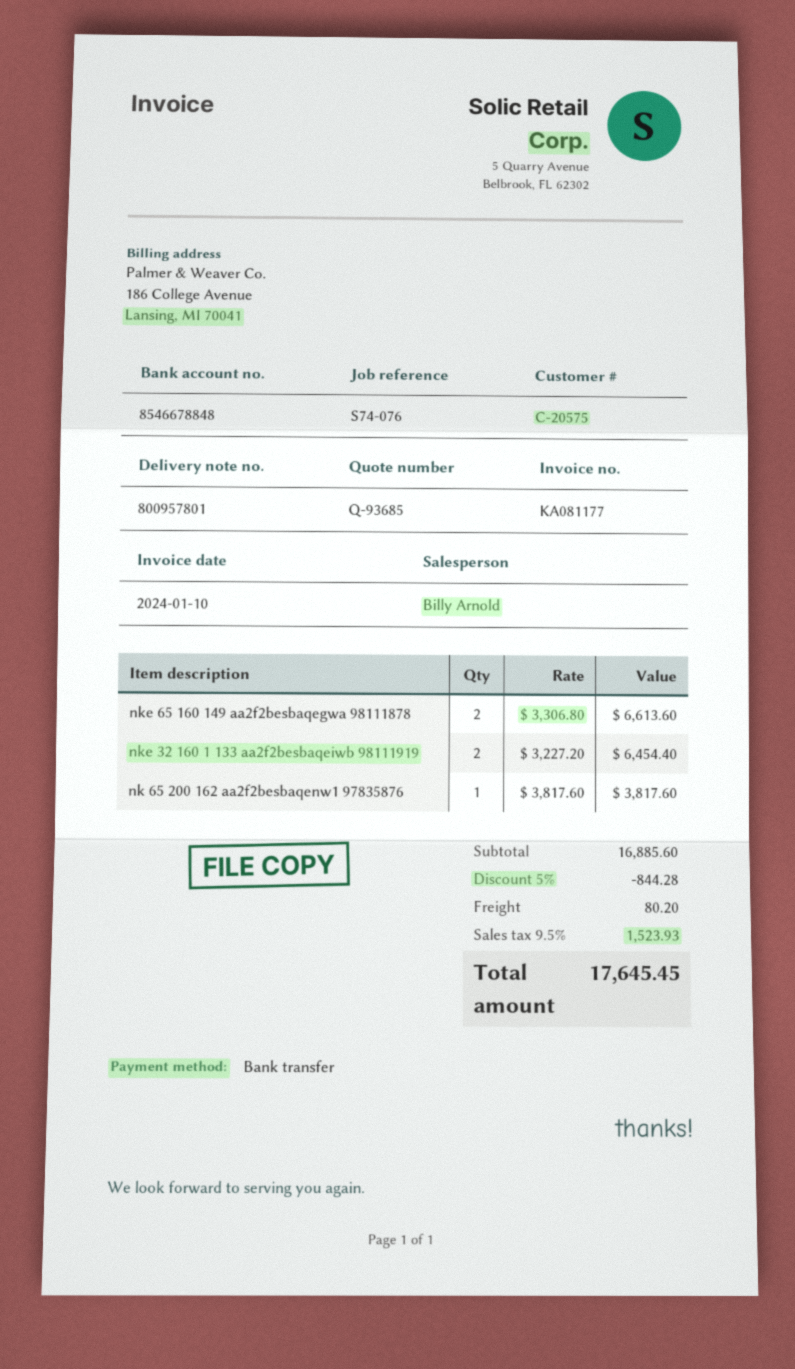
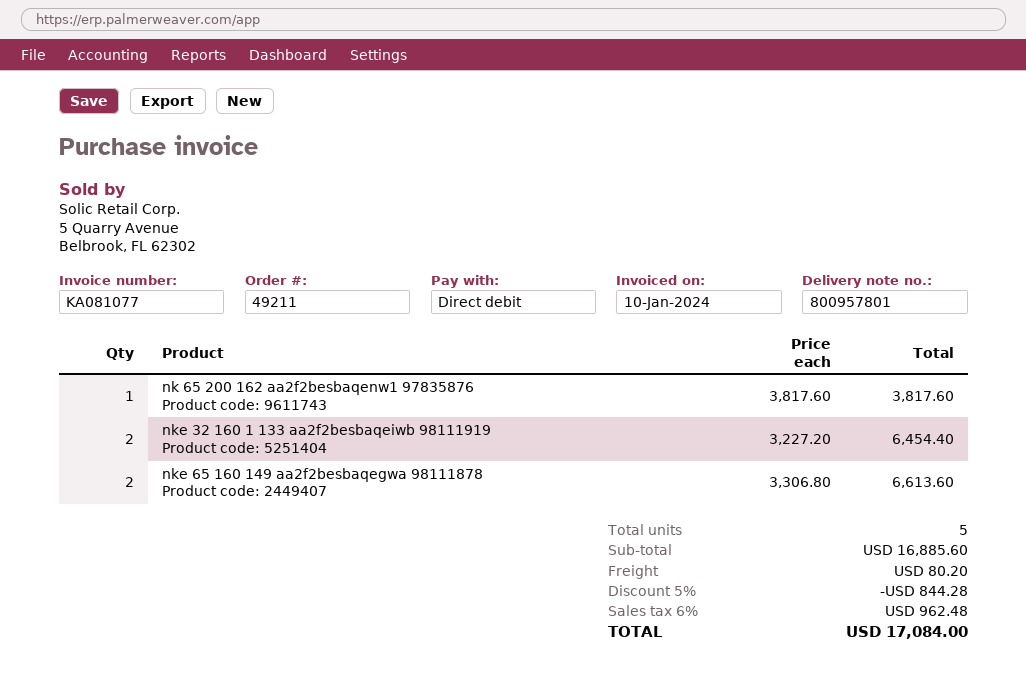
invoice number: KA081177 -> KA081077
payment method: bank transfer -> direct debit
tax: 9.5% = 1523.93 -> 6% = 962.48
total: 17645.45 -> 17084.00

